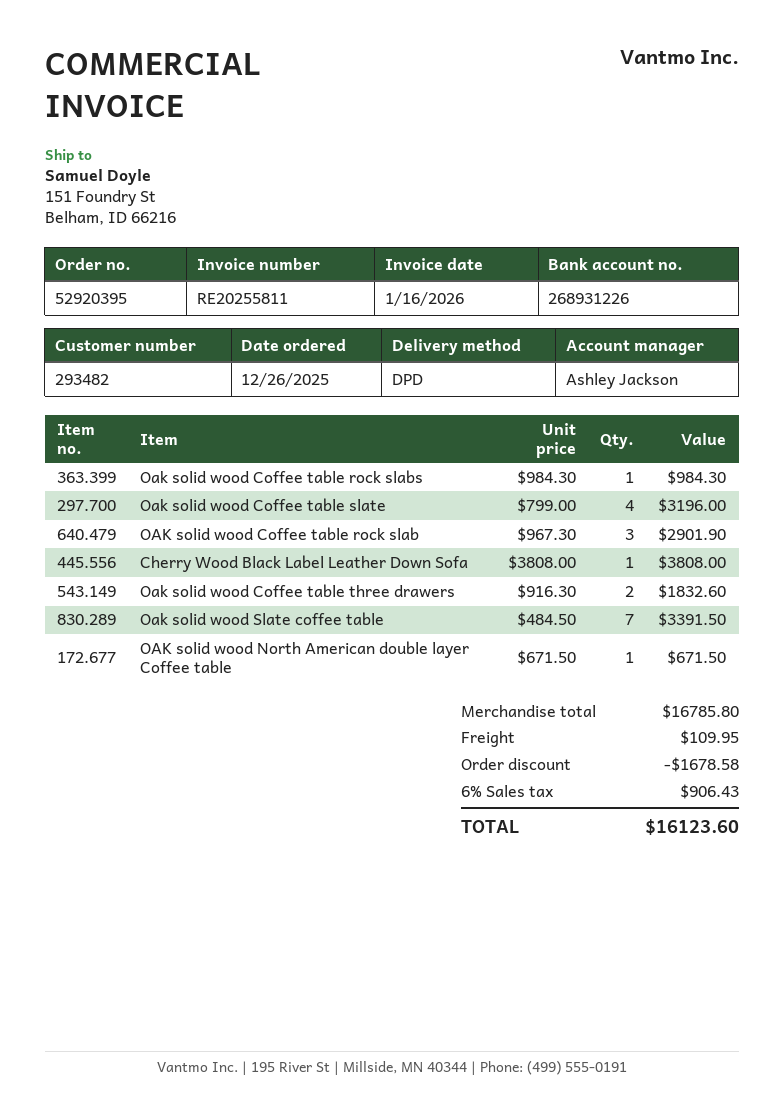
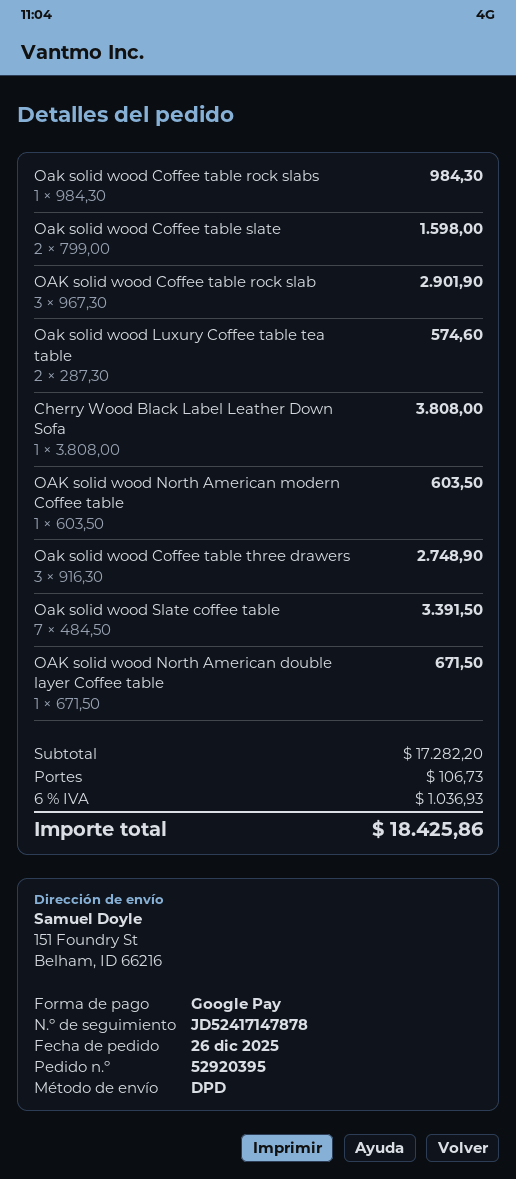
Oak solid wood Coffee table slate: 4 x 799.00 = 3196.00 -> 2 x 799.00 = 1598.00
Oak solid wood Coffee table three drawers: 2 x 916.30 = 1832.60 -> 3 x 916.30 = 2748.90
Oak solid wood Luxury Coffee table tea table: none -> 2 x 287.30 = 574.60
OAK solid wood North American modern Coffee table: none -> 1 x 603.50 = 603.50
subtotal: 16785.80 -> 17282.20
discount: 1678.58 -> none
shipping: 109.95 -> 106.73
tax: 6% = 906.43 -> 6% = 1036.93
total: 16123.60 -> 18425.86

